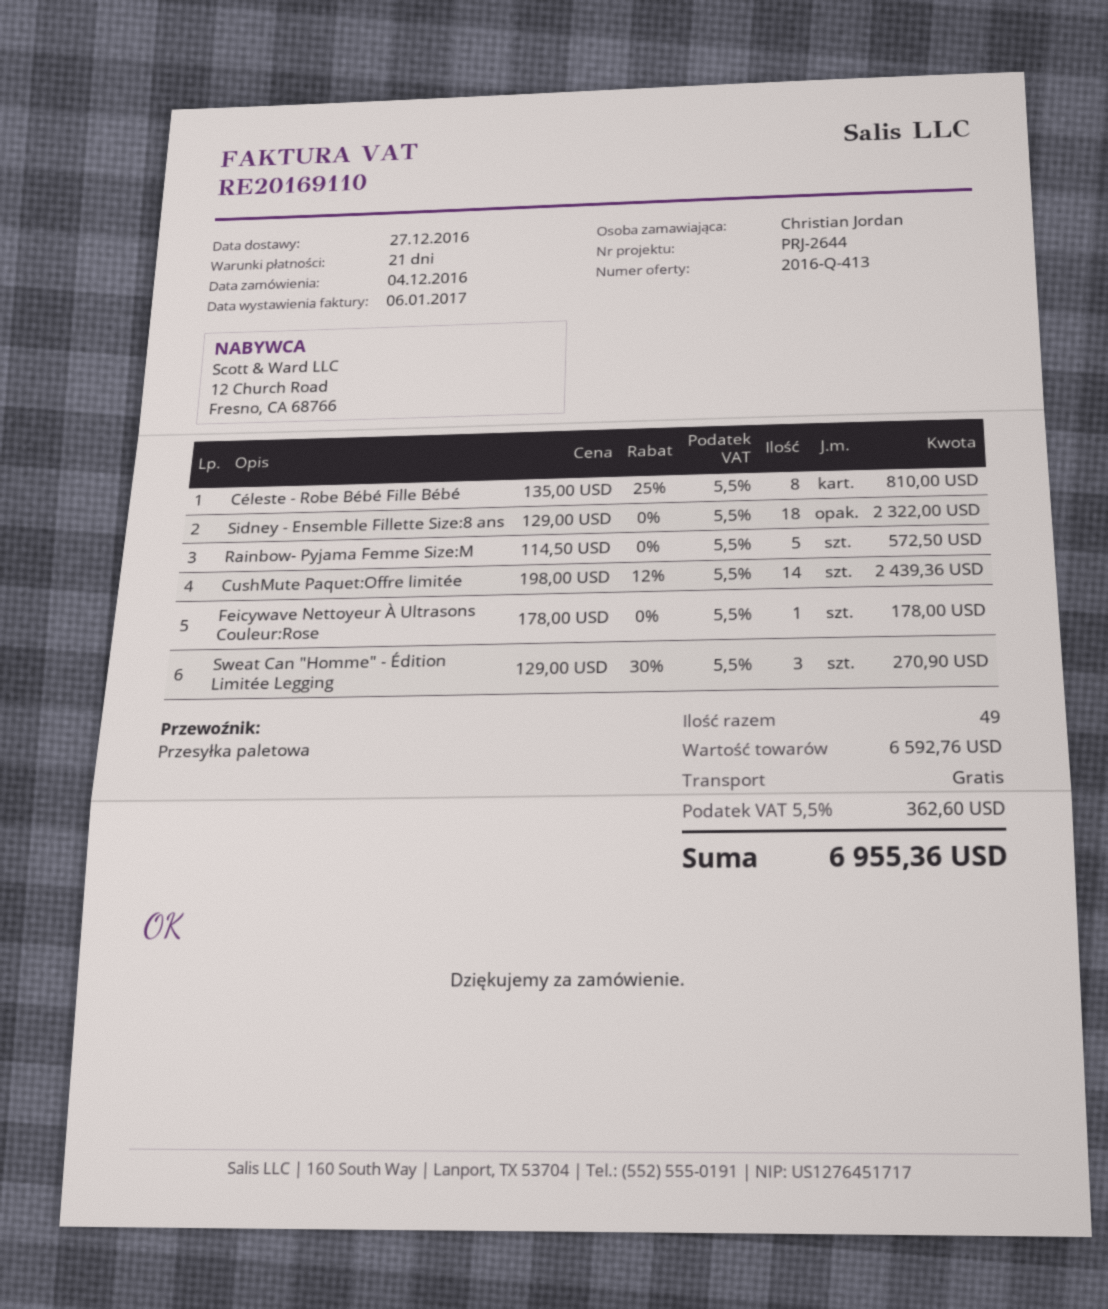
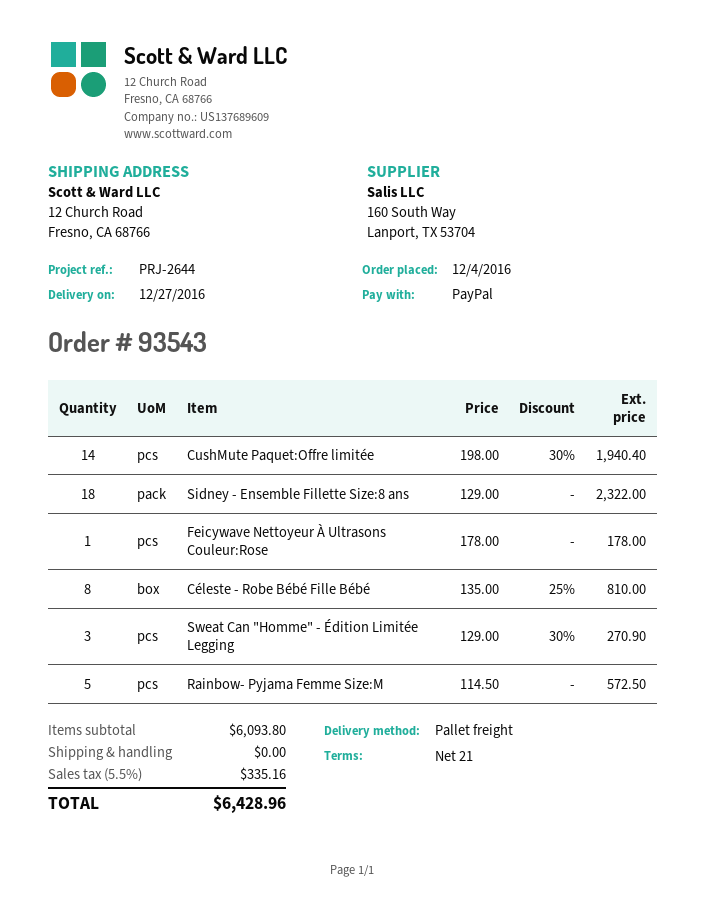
CushMute Paquet:Offre limitée: 14 x 198.00 - 12% = 2439.36 -> 14 x 198.00 - 30% = 1940.40
subtotal: 6592.76 -> 6093.80
tax: 5.5% = 362.60 -> 5.5% = 335.16
total: 6955.36 -> 6428.96

